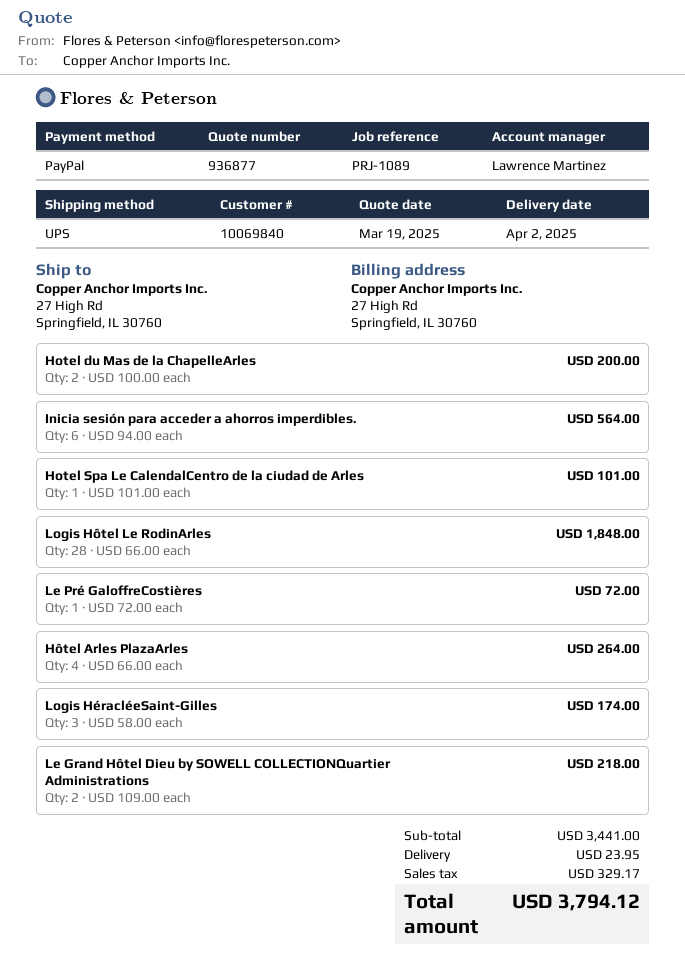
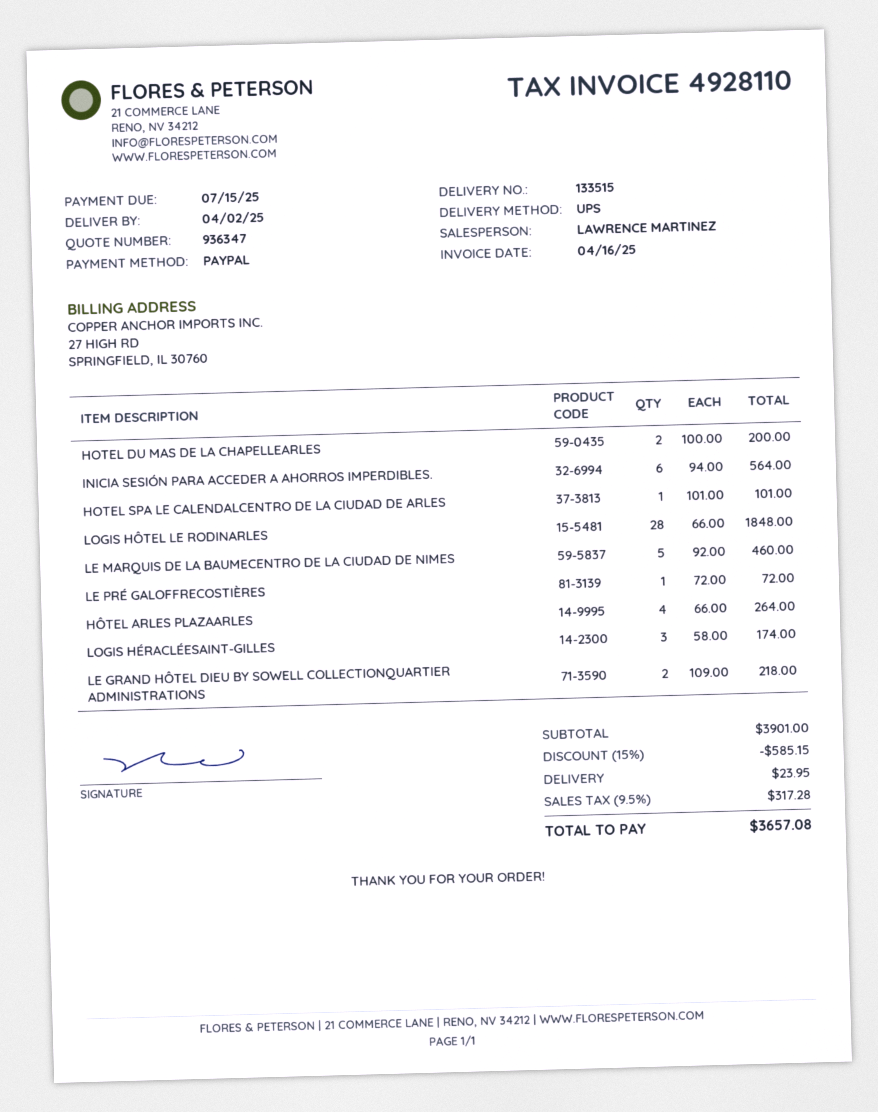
quote number: 936877 -> 936347
LE MARQUIS DE LA BAUMECENTRO DE LA CIUDAD DE NIMES: none -> 5 x 92.00 = 460.00
subtotal: 3441.00 -> 3901.00
discount: none -> 15% = 585.15
tax: 329.17 -> 317.28
total: 3794.12 -> 3657.08

